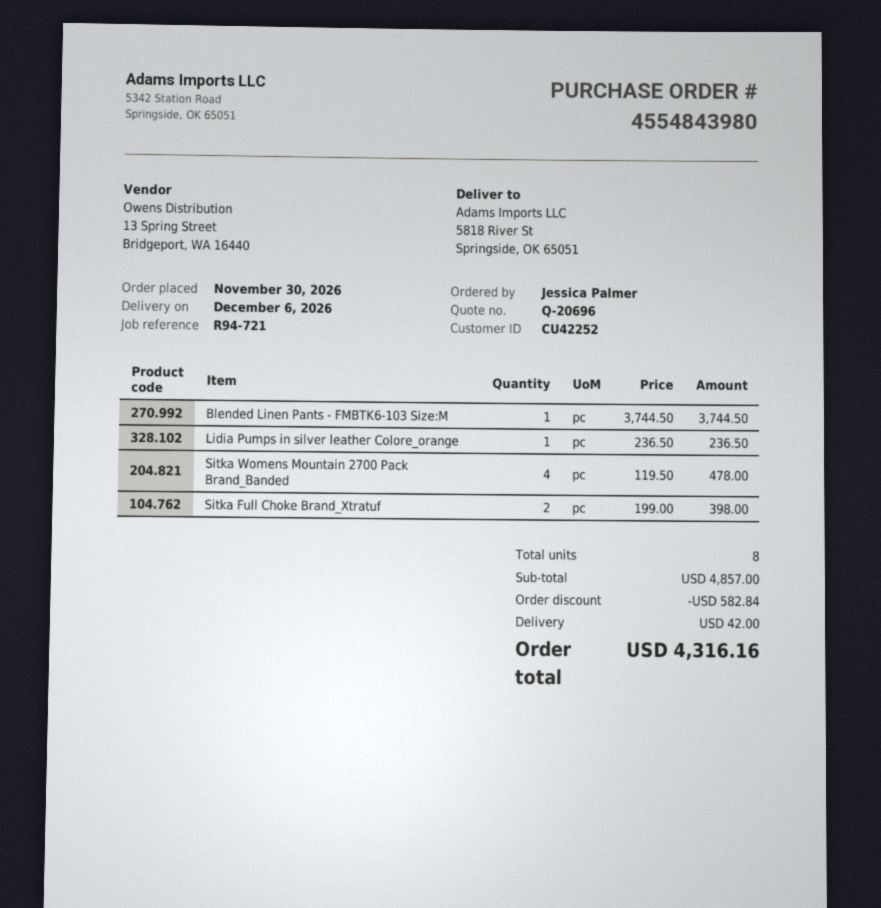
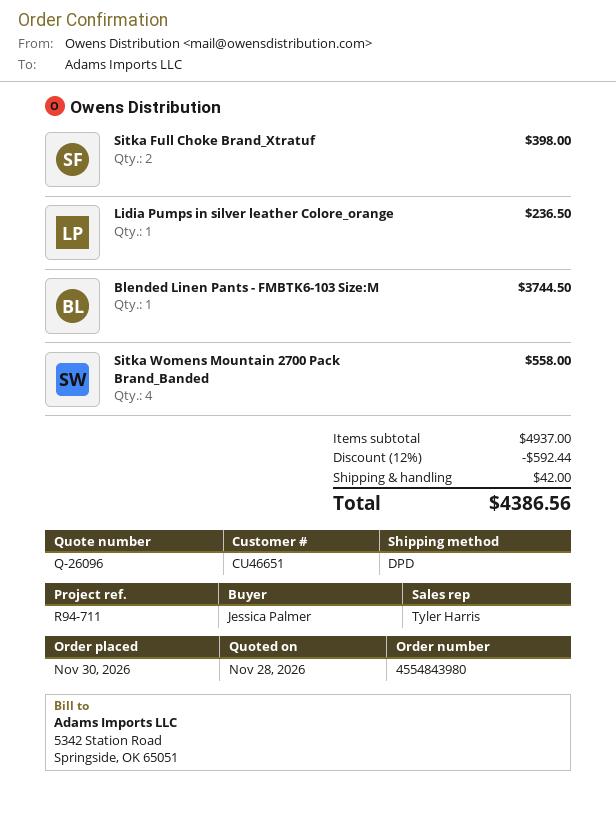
quote number: Q-20696 -> Q-26096
customer number: CU42252 -> CU46651
reference: R94-721 -> R94-711
Sitka Womens Mountain 2700 Pack Brand_Banded: 4 for 478.00 -> 4 for 558.00
subtotal: 4857.00 -> 4937.00
discount: 582.84 -> 592.44
total: 4316.16 -> 4386.56

